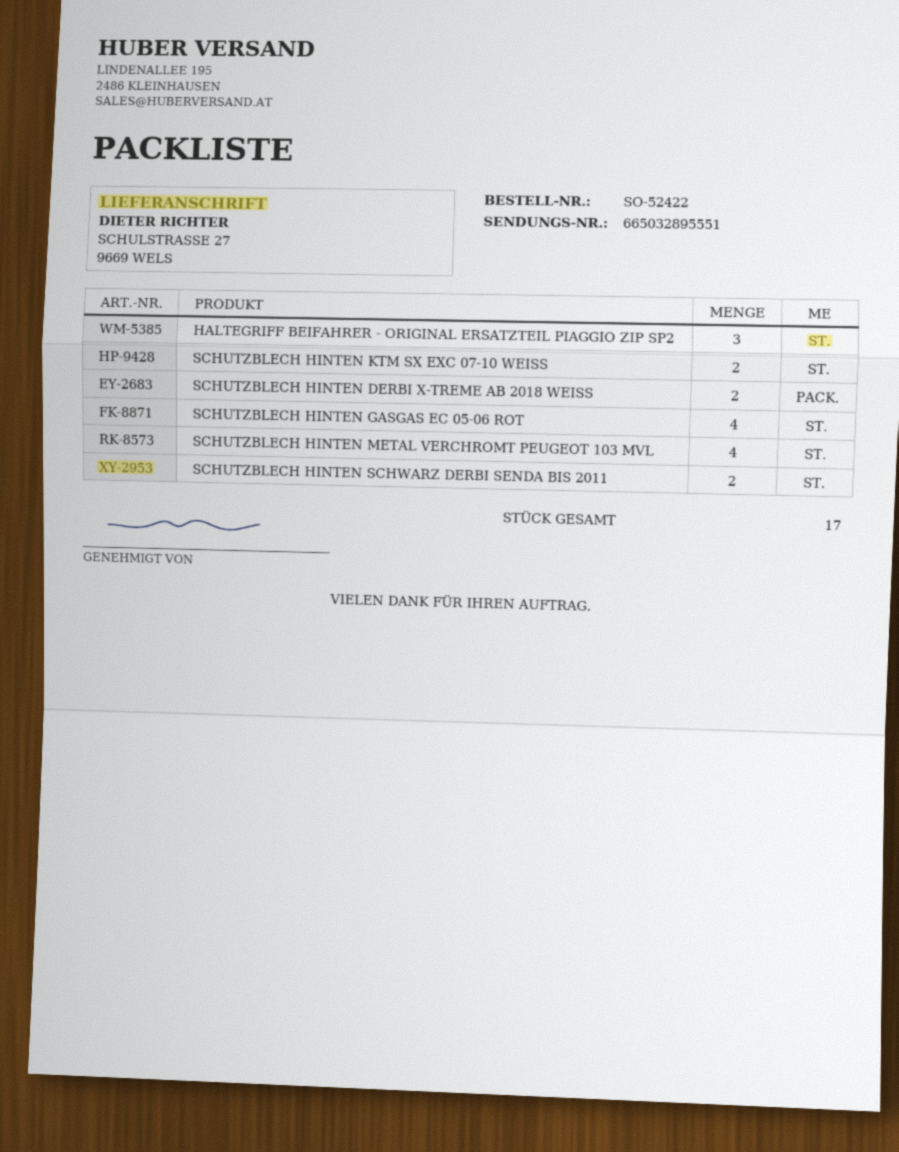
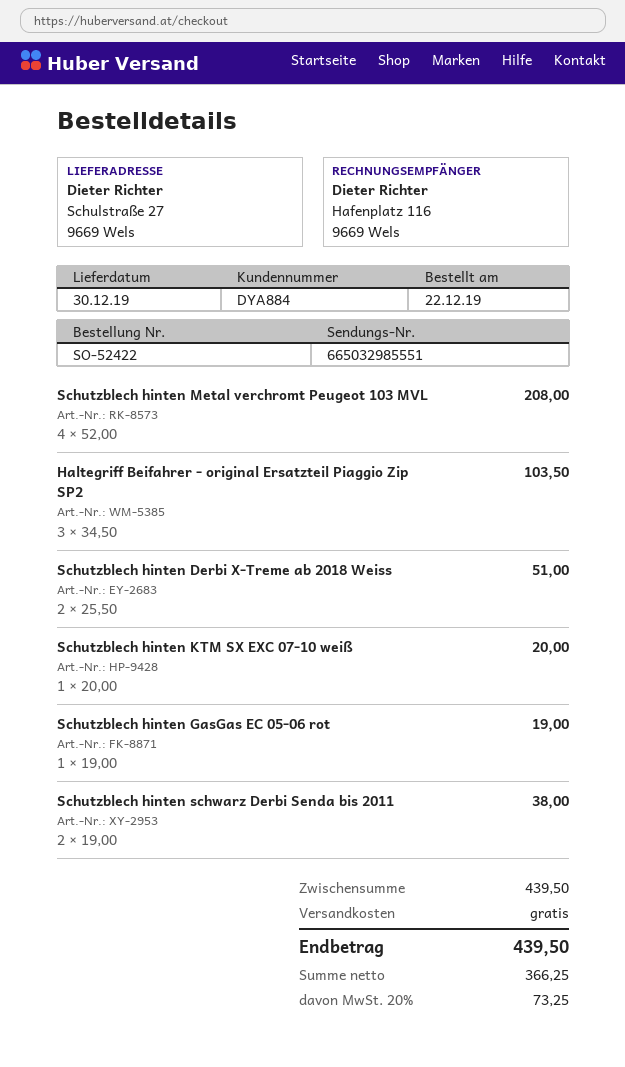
tracking number: 665032895551 -> 665032985551
SCHUTZBLECH HINTEN KTM SX EXC 07-10 WEISS: 2 -> 1
SCHUTZBLECH HINTEN GASGAS EC 05-06 ROT: 4 -> 1

